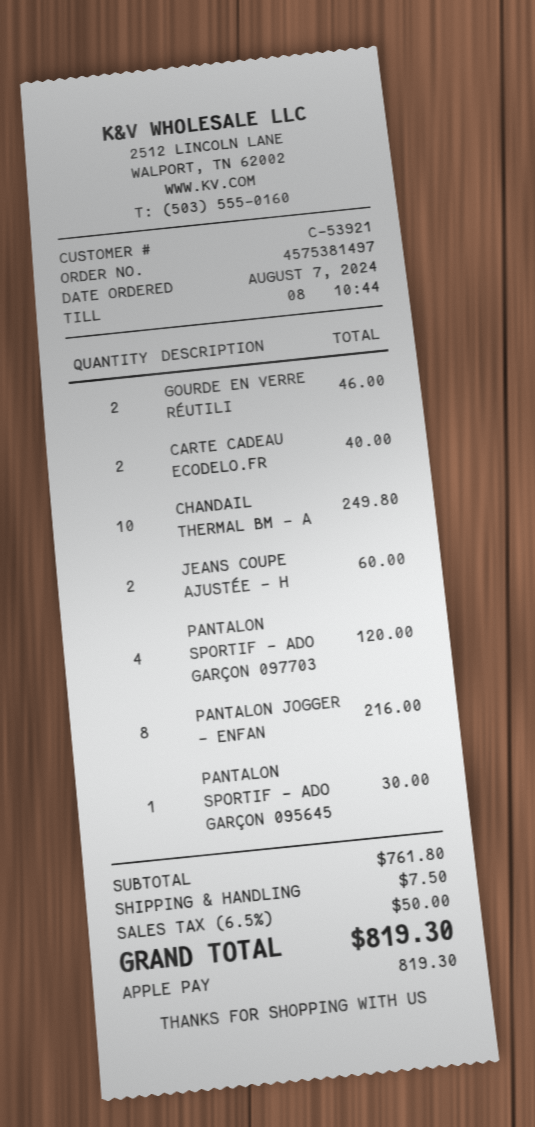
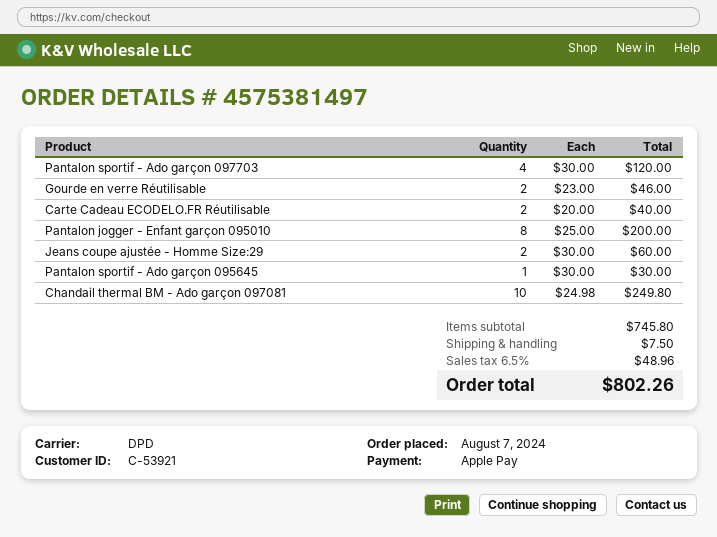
PANTALON JOGGER - ENFAN: 8 for 216.00 -> 8 for 200.00
subtotal: 761.80 -> 745.80
tax: 6.5% = 50.00 -> 6.5% = 48.96
total: 819.30 -> 802.26

